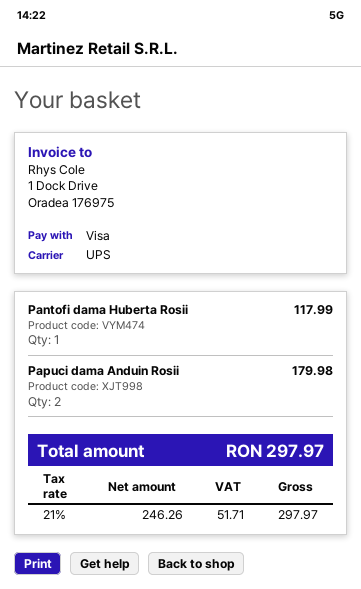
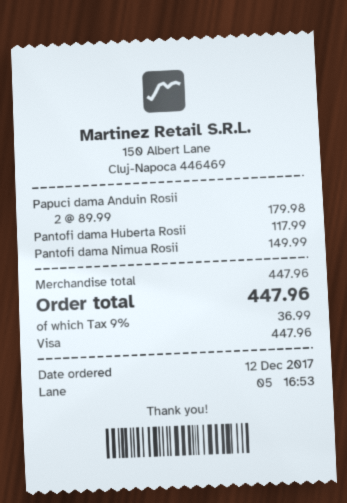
Pantofi dama Nimua Rosii: none -> 1 for 149.99
tax: 21% = 51.71 -> 9% = 36.99
total: 297.97 -> 447.96

